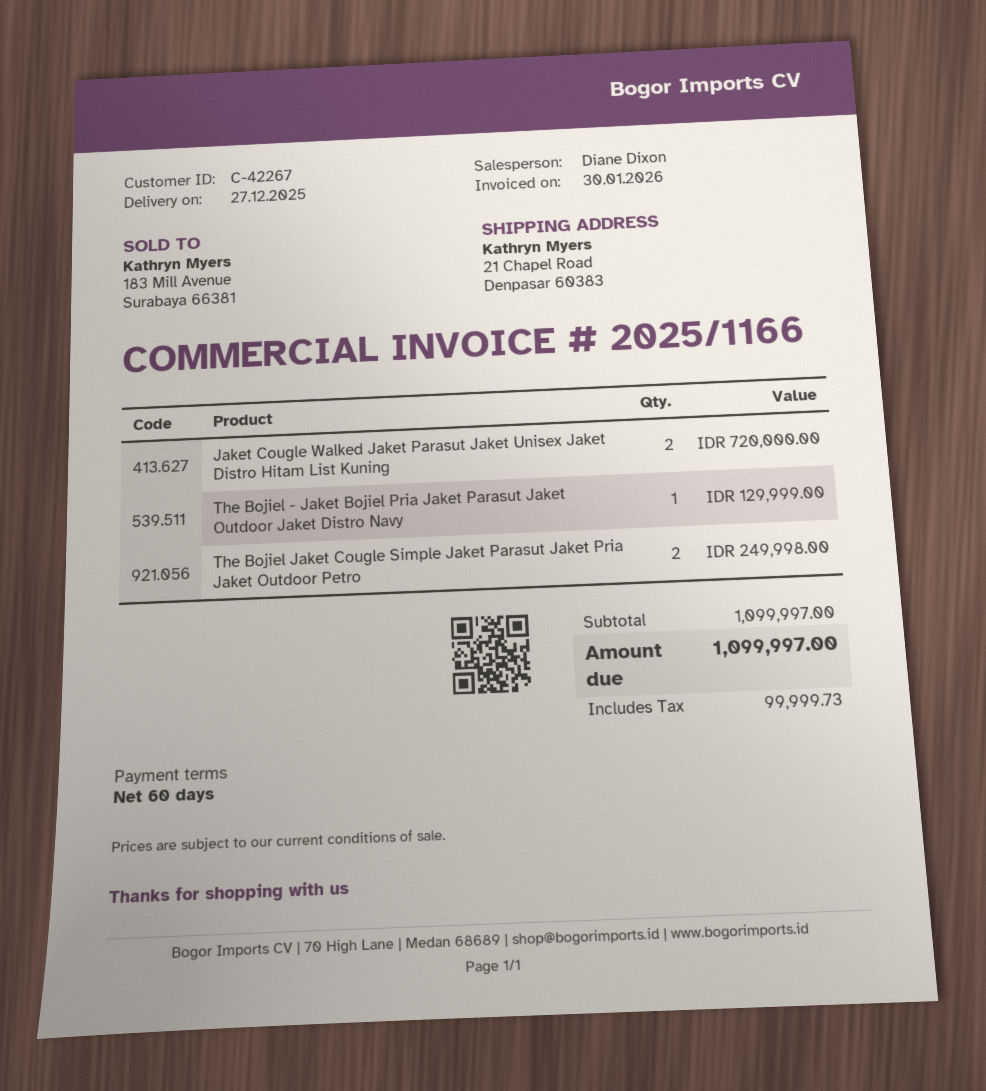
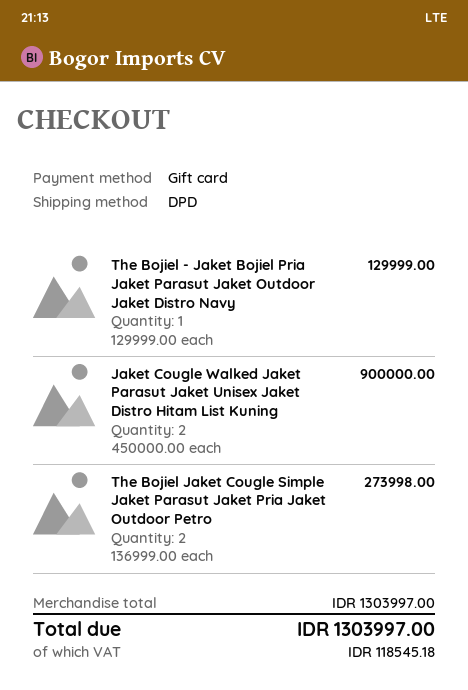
Jaket Cougle Walked Jaket Parasut Jaket Unisex Jaket Distro Hitam List Kuning: 2 for 720000.00 -> 2 for 900000.00
The Bojiel Jaket Cougle Simple Jaket Parasut Jaket Pria Jaket Outdoor Petro: 2 for 249998.00 -> 2 for 273998.00
subtotal: 1099997.00 -> 1303997.00
tax: 99999.73 -> 118545.18
total: 1099997.00 -> 1303997.00

